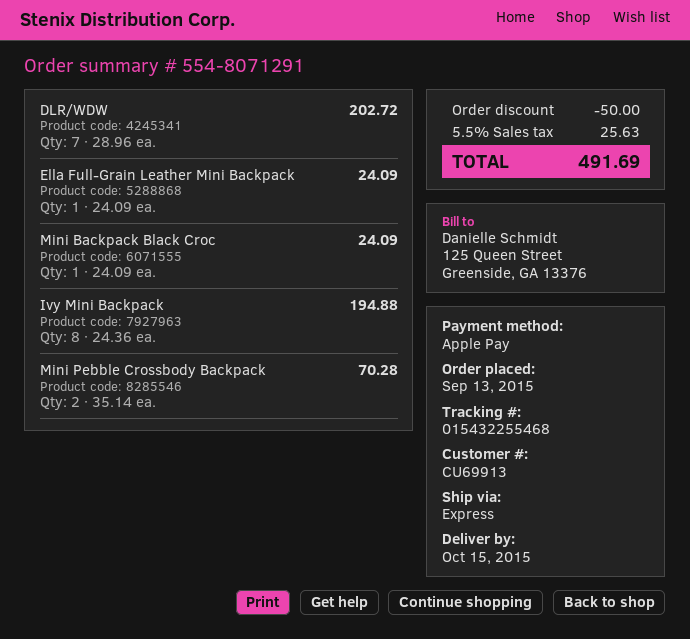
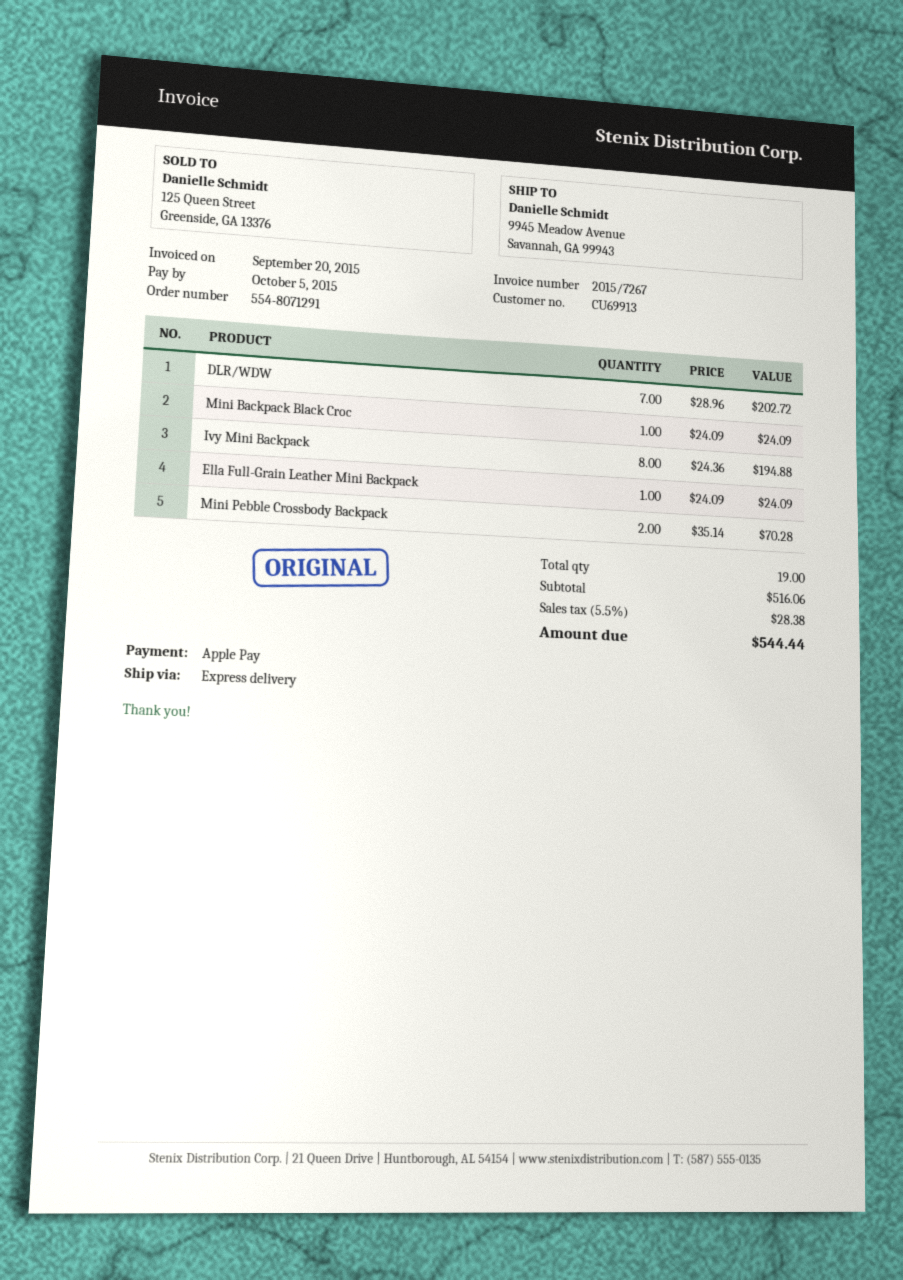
discount: 50.00 -> none
tax: 5.5% = 25.63 -> 5.5% = 28.38
total: 491.69 -> 544.44

